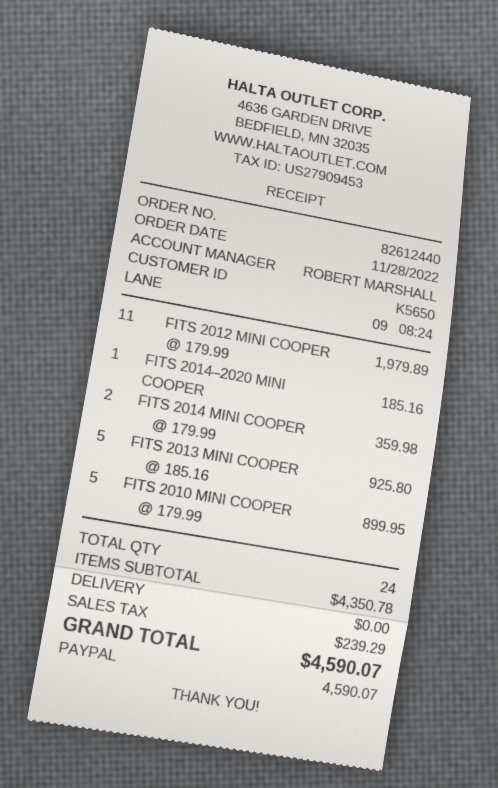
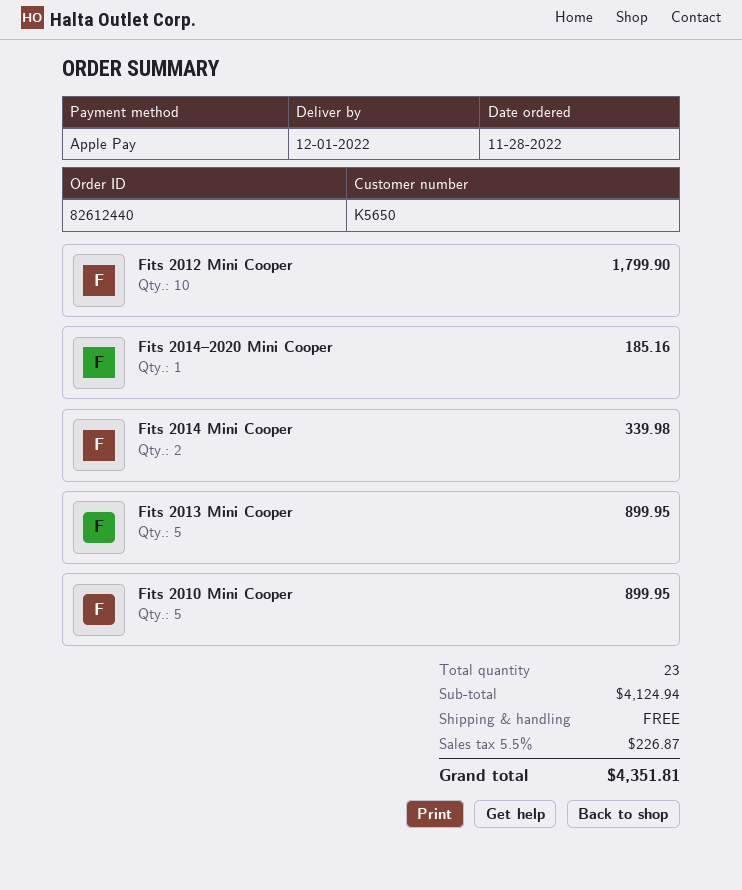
payment method: PayPal -> Apple Pay
FITS 2012 MINI COOPER: 11 for 1979.89 -> 10 for 1799.90
FITS 2014 MINI COOPER: 2 for 359.98 -> 2 for 339.98
FITS 2013 MINI COOPER: 5 for 925.80 -> 5 for 899.95
total quantity: 24 -> 23
subtotal: 4350.78 -> 4124.94
tax: 239.29 -> 226.87
total: 4590.07 -> 4351.81

